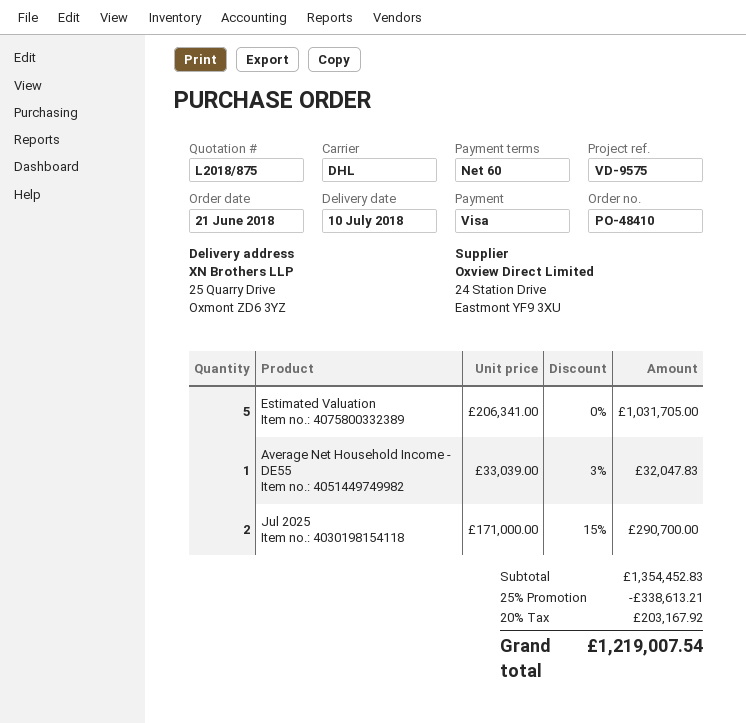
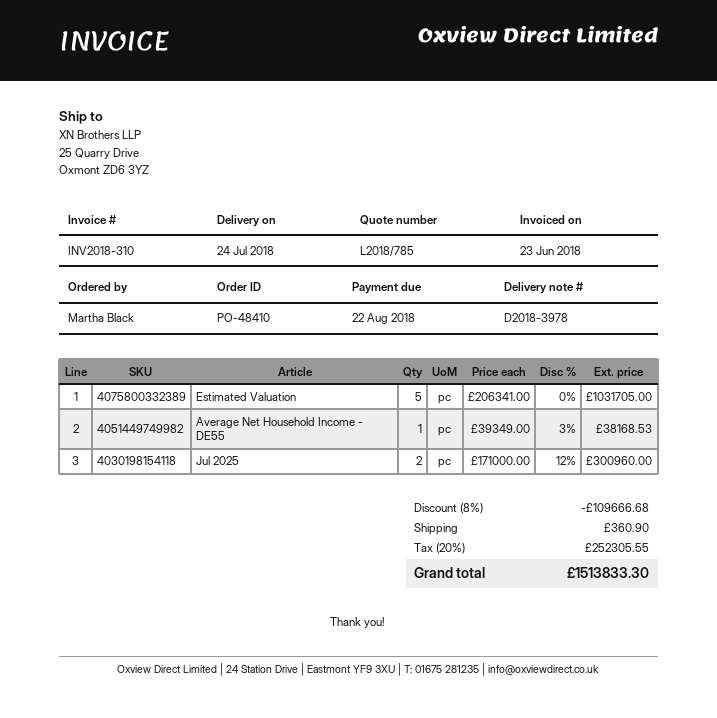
quote number: L2018/875 -> L2018/785
delivery date: 2018-07-10 -> 2018-07-24
Average Net Household Income - DE55: 1 x 33039.00 - 3% = 32047.83 -> 1 x 39349.00 - 3% = 38168.53
Jul 2025: 2 x 171000.00 - 15% = 290700.00 -> 2 x 171000.00 - 12% = 300960.00
discount: 25% = 338613.21 -> 8% = 109666.68
shipping: none -> 360.90
tax: 20% = 203167.92 -> 20% = 252305.55
total: 1219007.54 -> 1513833.30

